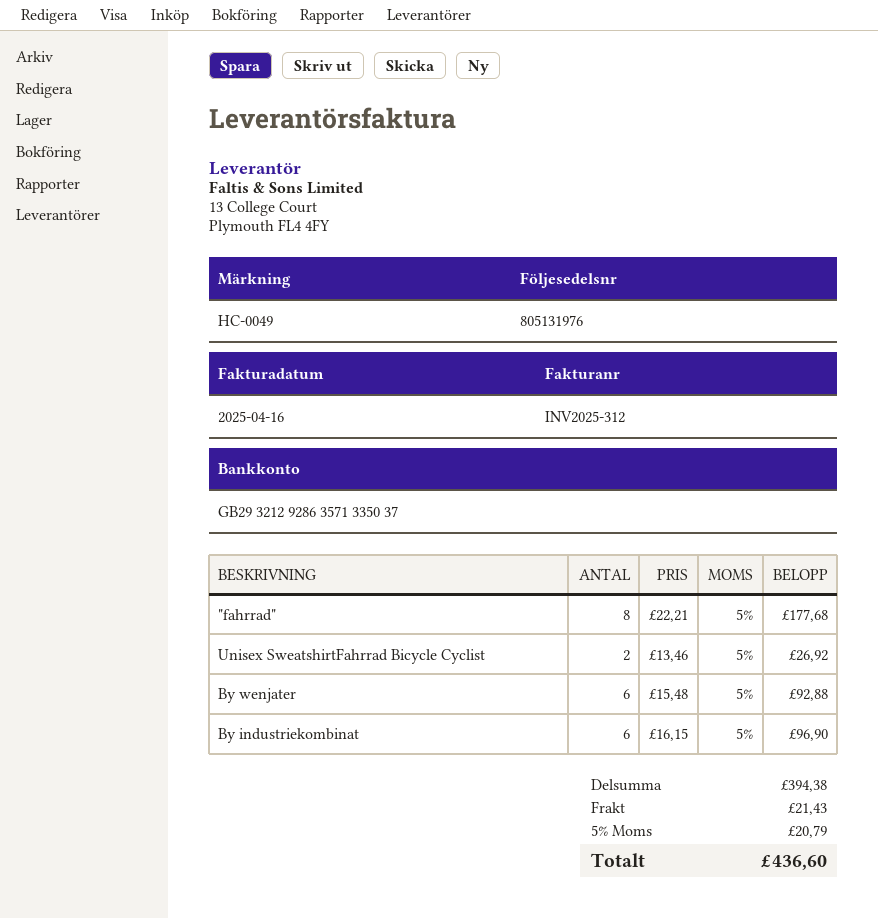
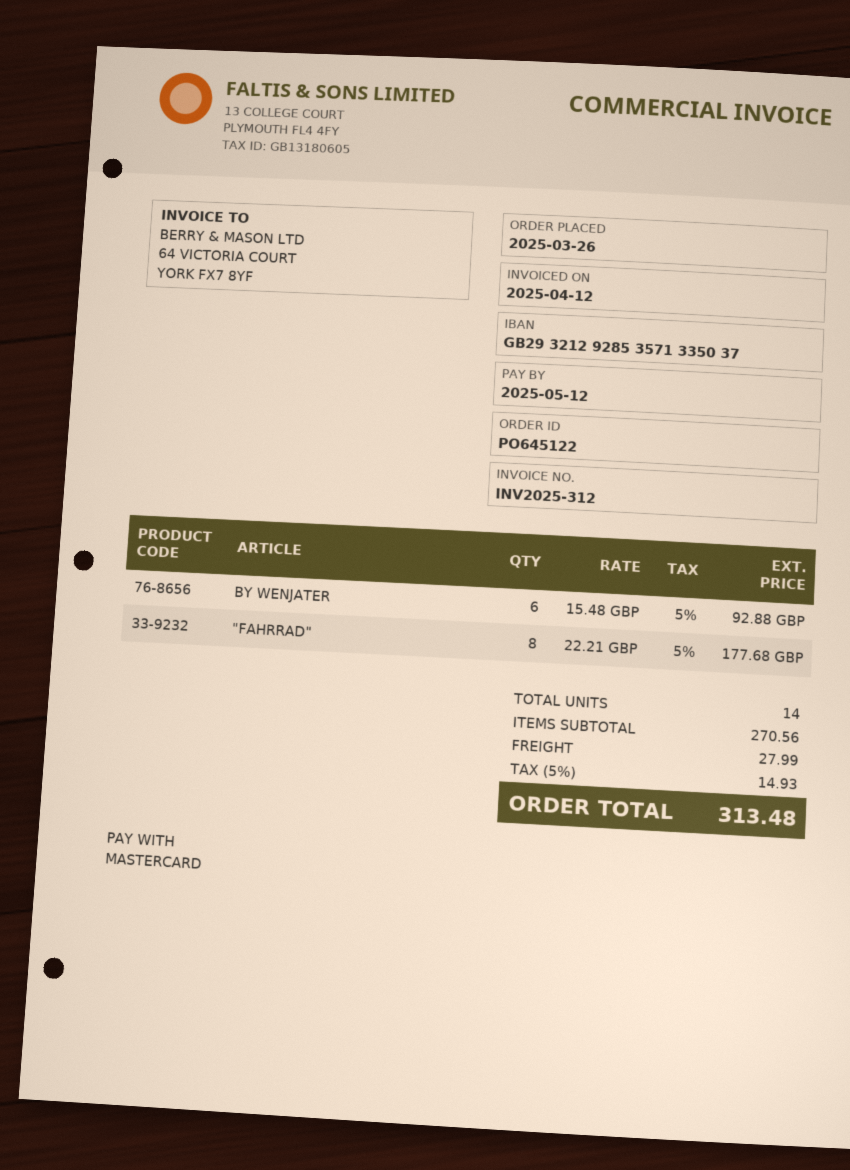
invoice date: 2025-04-16 -> 2025-04-12
bank account: GB29321292863571335037 -> GB29321292853571335037
Unisex SweatshirtFahrrad Bicycle Cyclist: 2 x 13.46 = 26.92 -> none
By industriekombinat: 6 x 16.15 = 96.90 -> none
subtotal: 394.38 -> 270.56
shipping: 21.43 -> 27.99
tax: 5% = 20.79 -> 5% = 14.93
total: 436.60 -> 313.48

